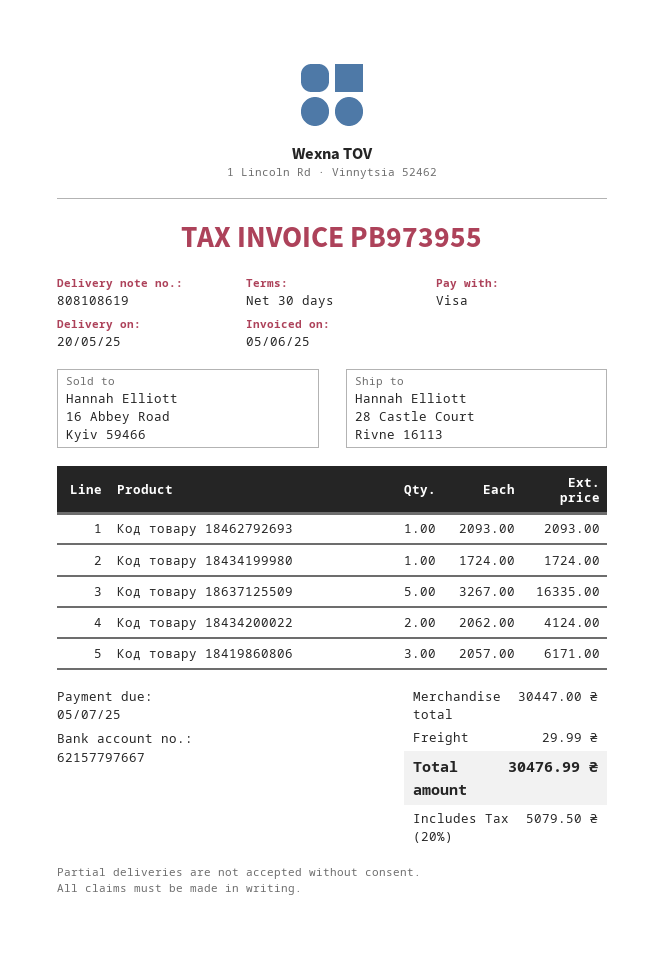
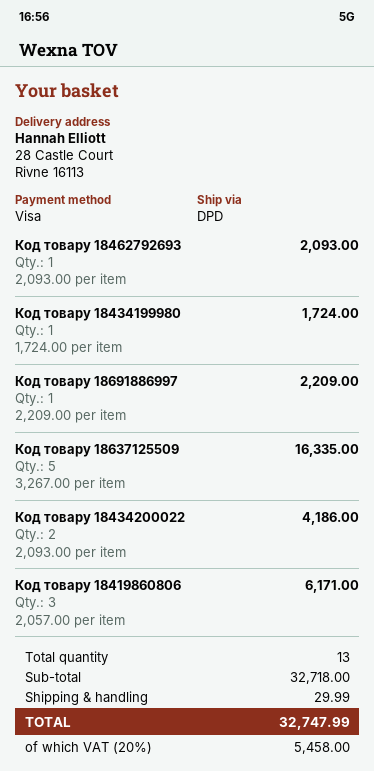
Код товару 18434200022: 2 x 2062.00 = 4124.00 -> 2 x 2093.00 = 4186.00
Код товару 18691886997: none -> 1 x 2209.00 = 2209.00
subtotal: 30447.00 -> 32718.00
tax: 20% = 5079.50 -> 20% = 5458.00
total: 30476.99 -> 32747.99

